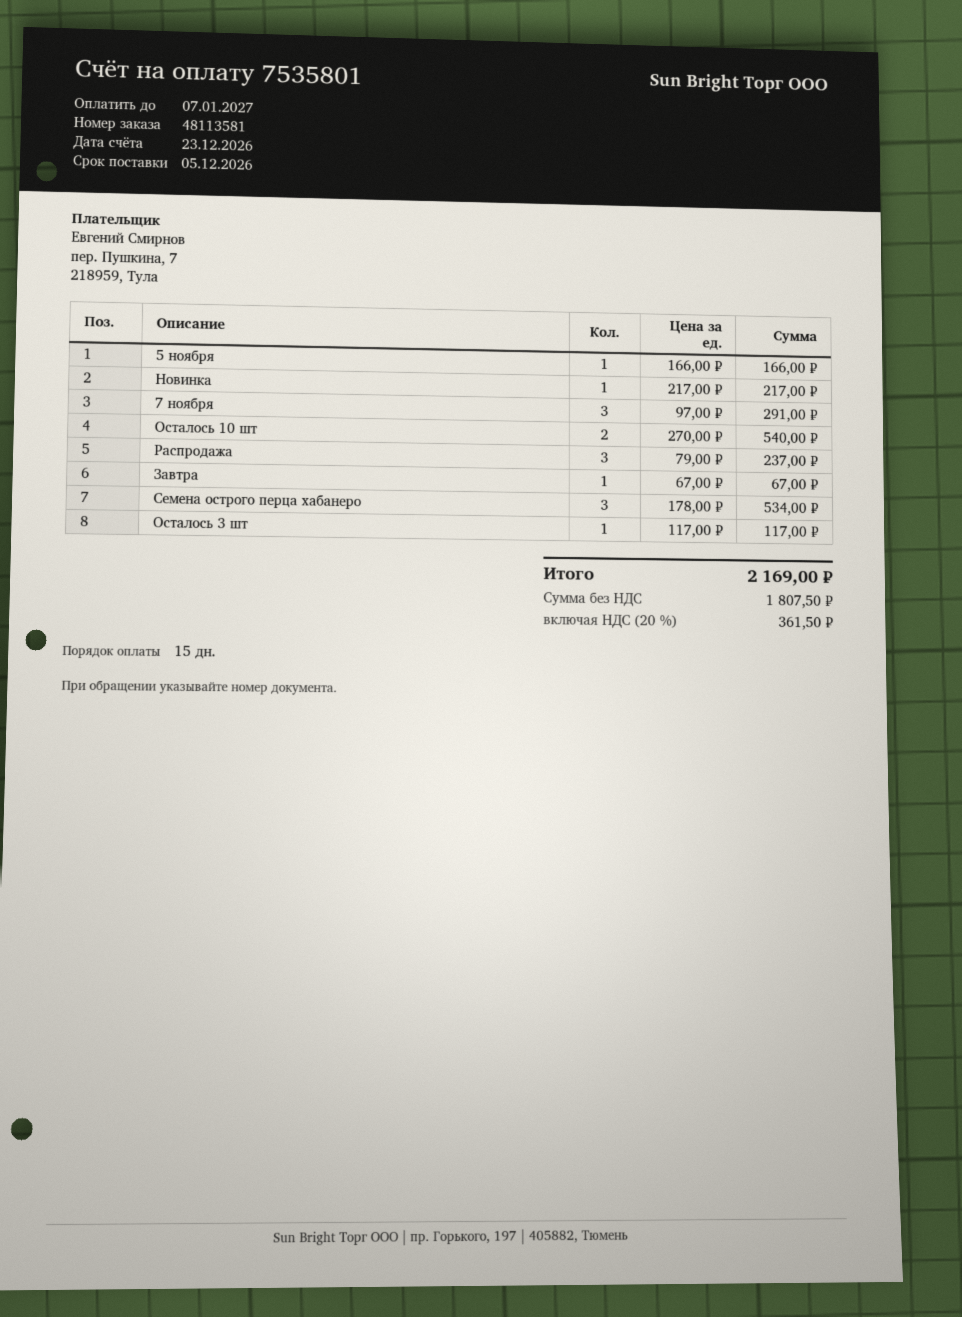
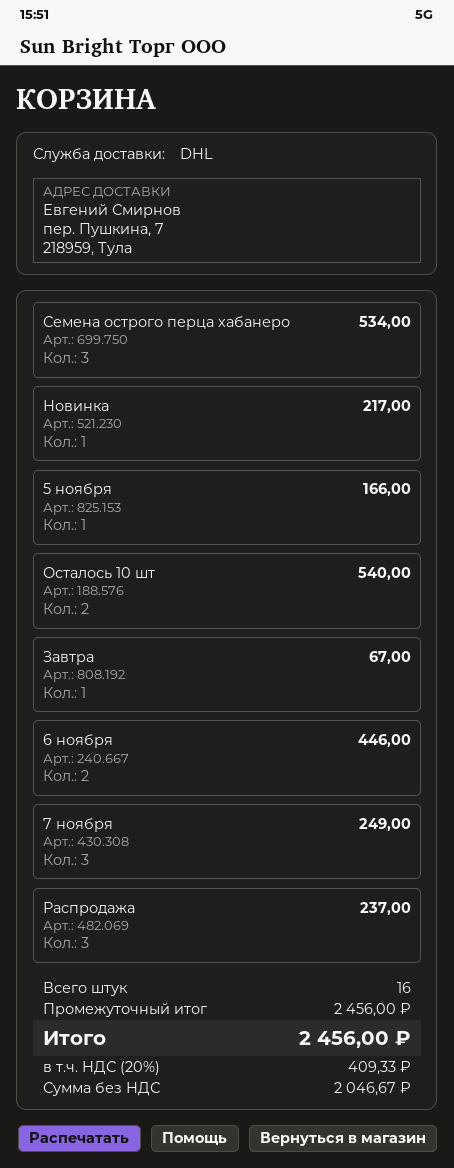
7 ноября: 3 for 291.00 -> 3 for 249.00
Осталось 3 шт: 1 for 117.00 -> none
6 ноября: none -> 2 for 446.00
net: 1807.50 -> 2046.67
tax: 20% = 361.50 -> 20% = 409.33
total: 2169.00 -> 2456.00

